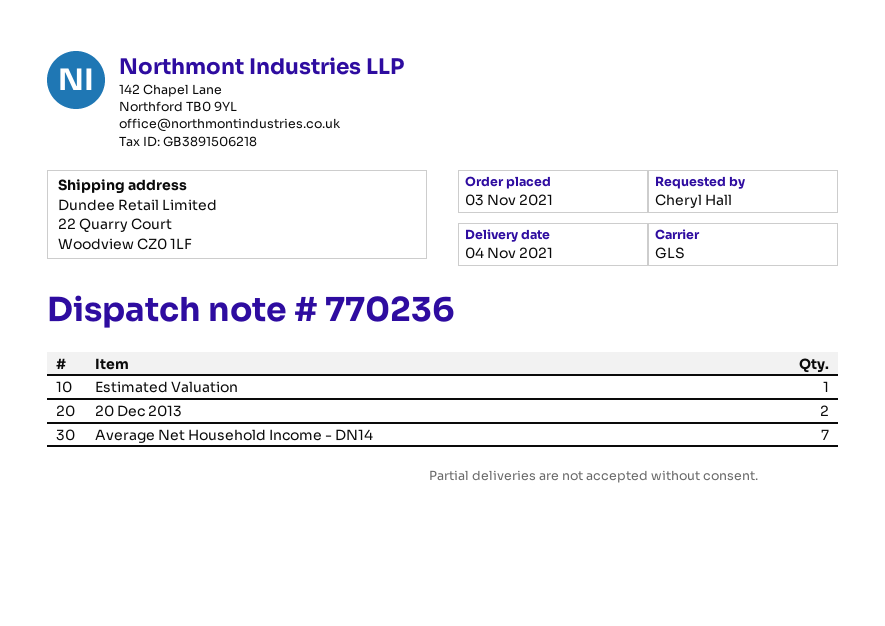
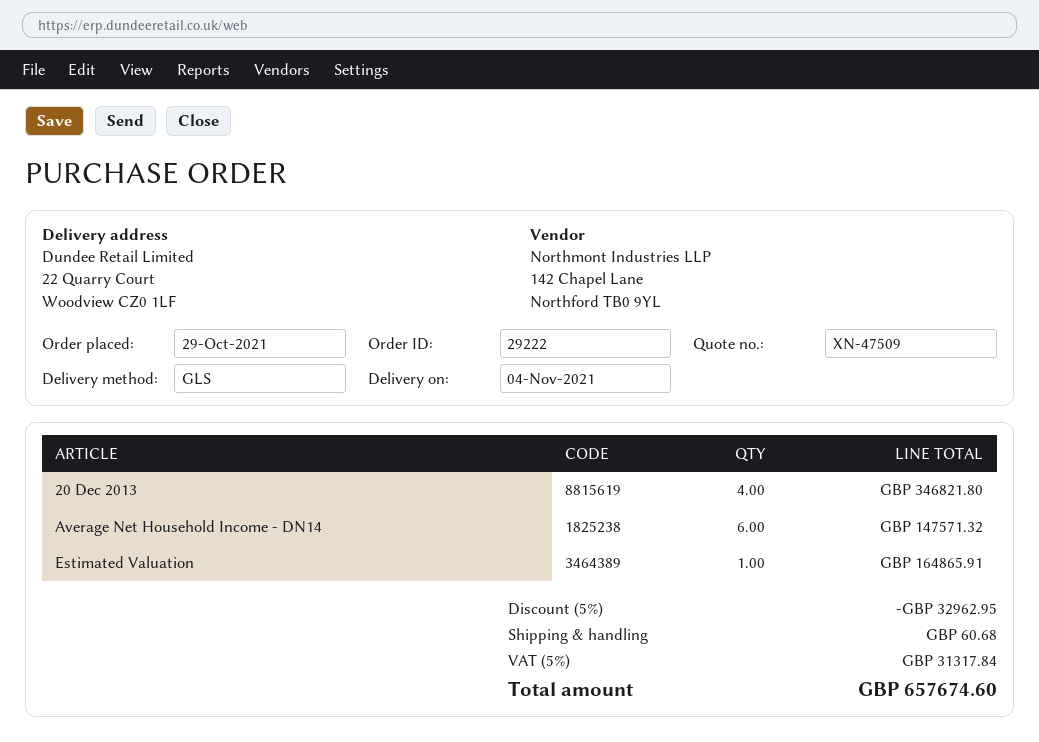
order date: 2021-11-03 -> 2021-10-29
20 Dec 2013: 2 -> 4
Average Net Household Income - DN14: 7 -> 6

